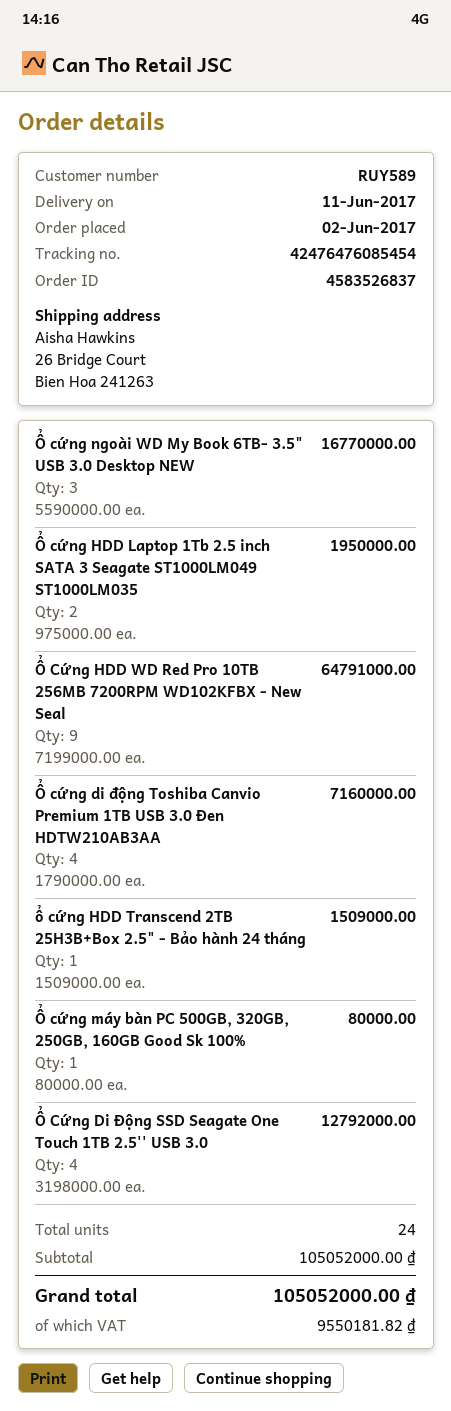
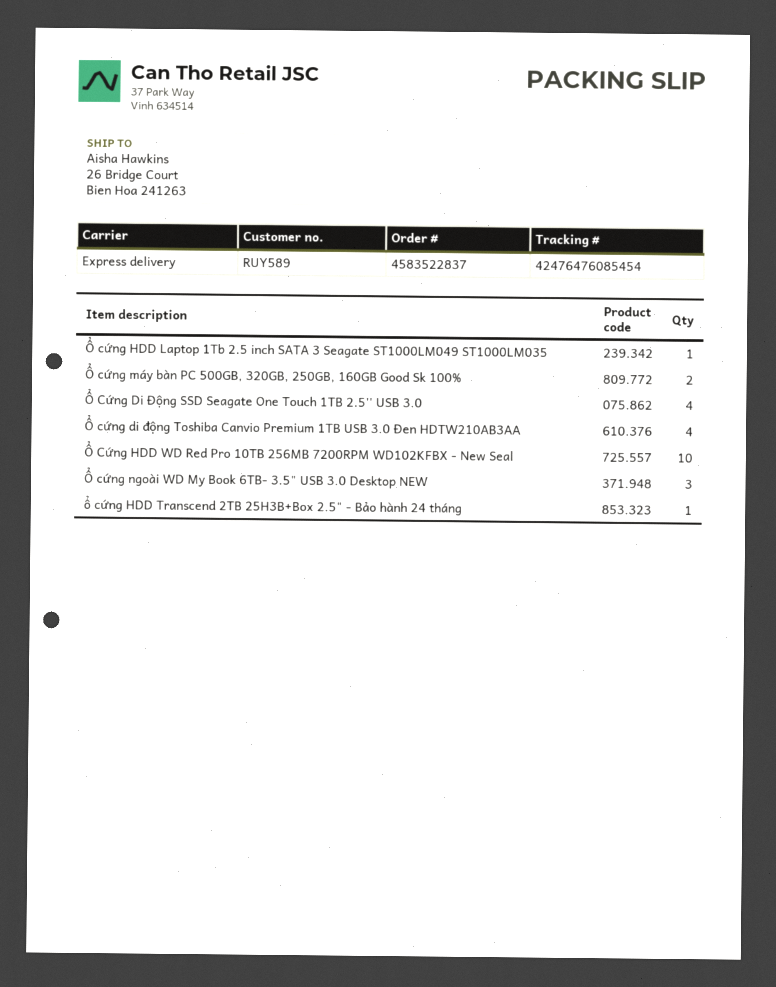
order number: 4583526837 -> 4583522837
Ổ cứng HDD Laptop 1Tb 2.5 inch SATA 3 Seagate ST1000LM049 ST1000LM035: 2 -> 1
Ổ Cứng HDD WD Red Pro 10TB 256MB 7200RPM WD102KFBX - New Seal: 9 -> 10
Ổ cứng máy bàn PC 500GB, 320GB, 250GB, 160GB Good Sk 100%: 1 -> 2

